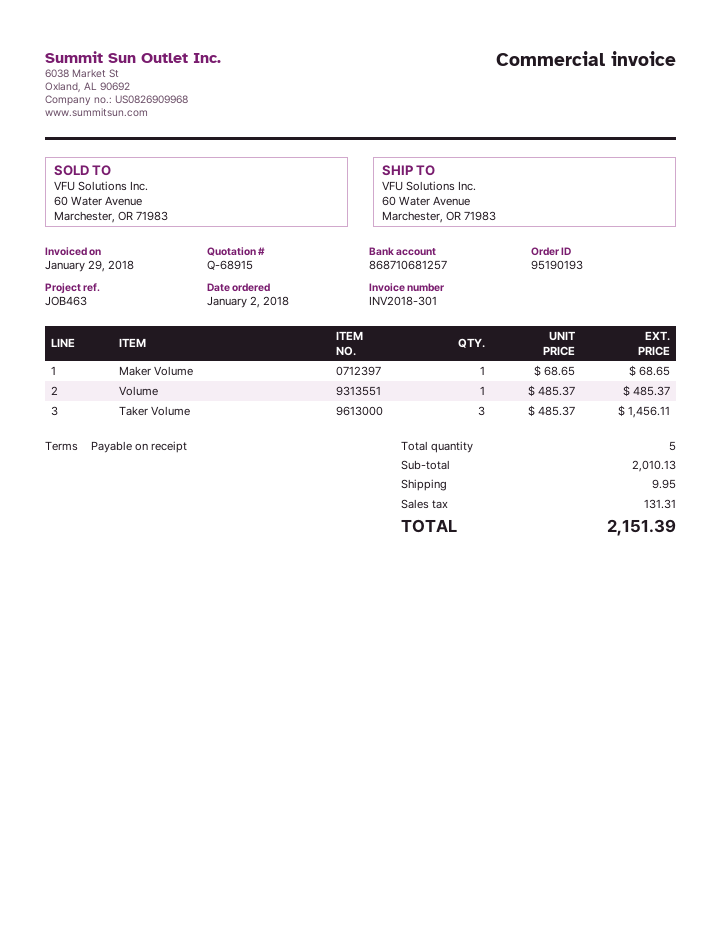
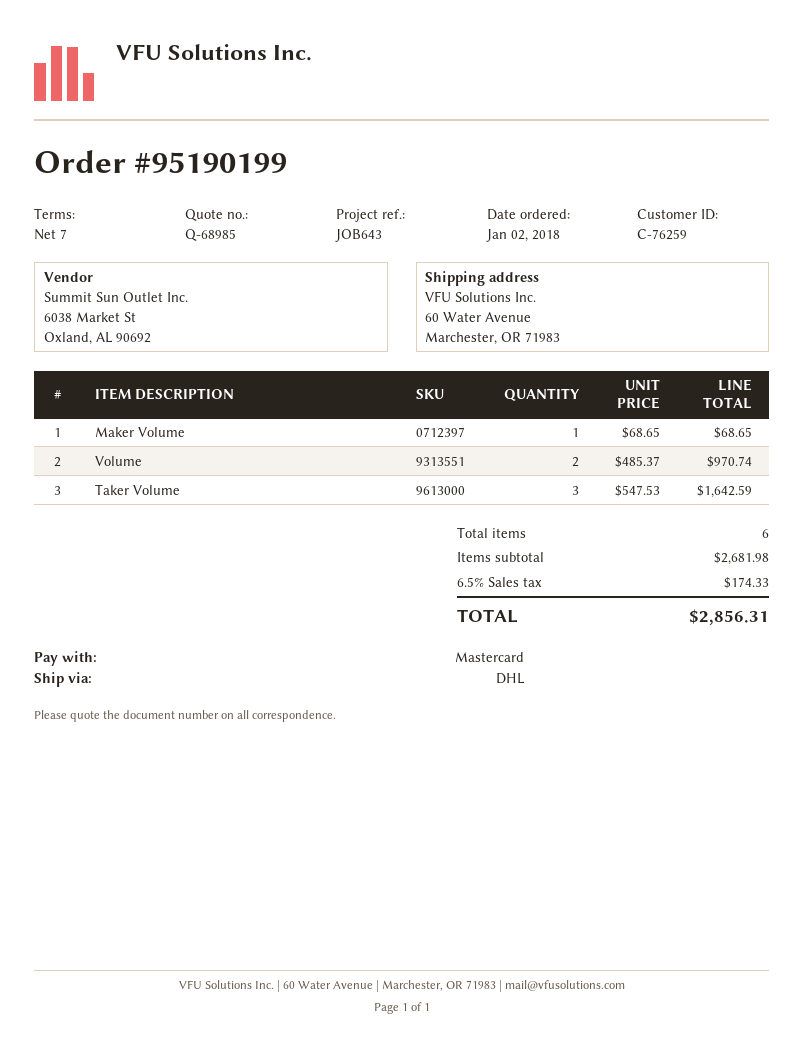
quote number: Q-68915 -> Q-68985
order number: 95190193 -> 95190199
payment terms: on receipt -> 7 days
reference: JOB463 -> JOB643
Volume: 1 x 485.37 = 485.37 -> 2 x 485.37 = 970.74
Taker Volume: 3 x 485.37 = 1456.11 -> 3 x 547.53 = 1642.59
total quantity: 5 -> 6
subtotal: 2010.13 -> 2681.98
shipping: 9.95 -> none
tax: 131.31 -> 174.33
total: 2151.39 -> 2856.31

